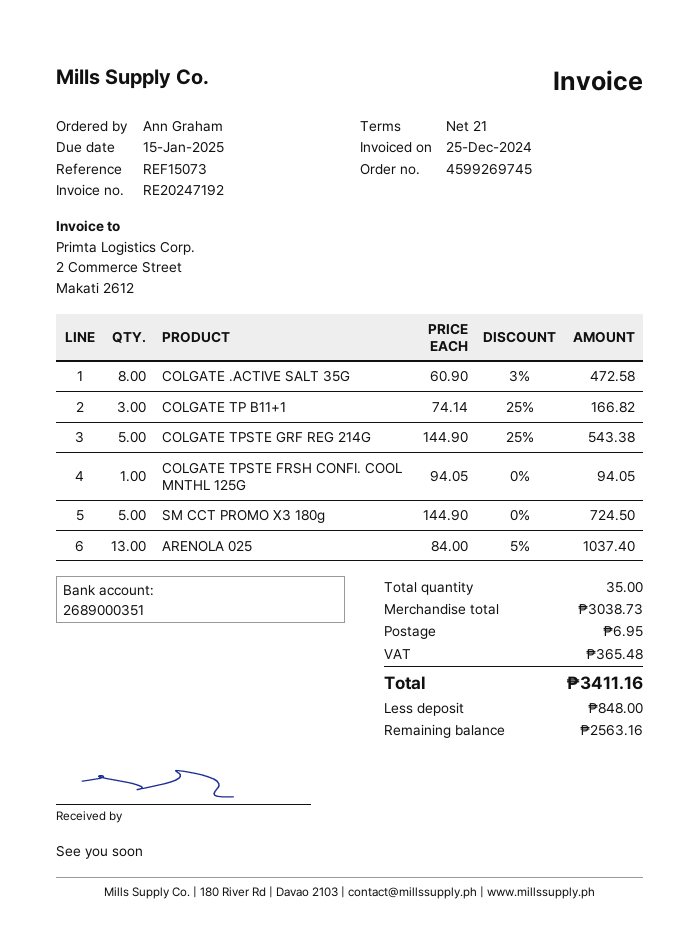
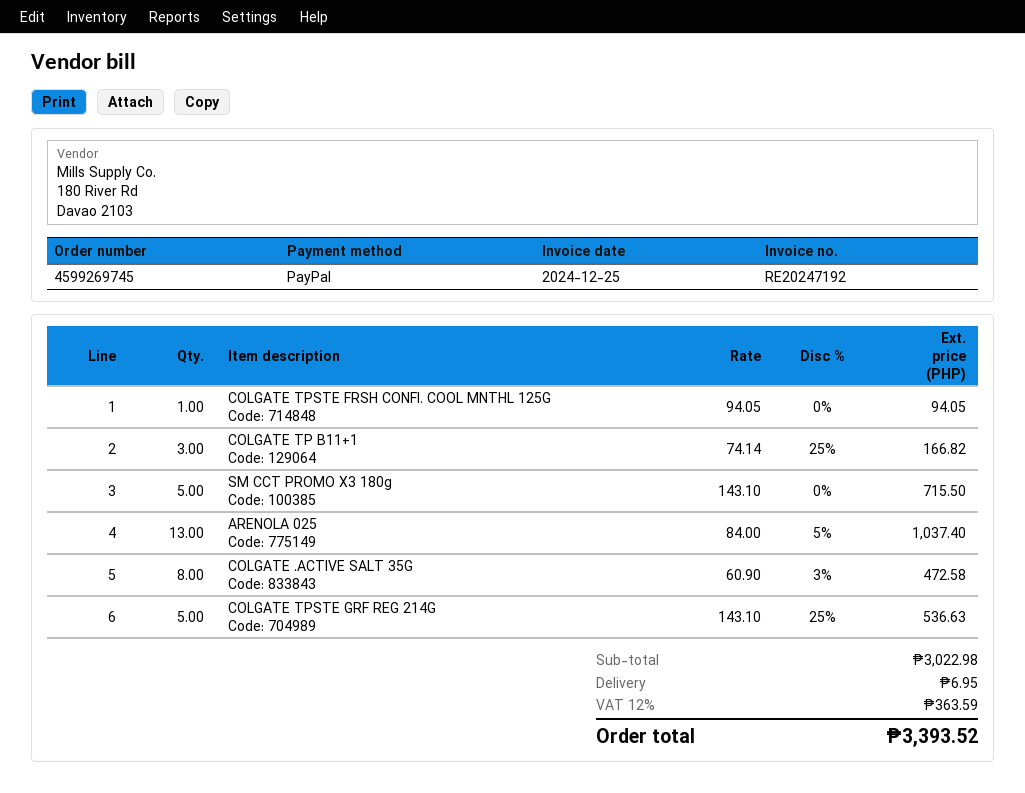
COLGATE TPSTE GRF REG 214G: 5 x 144.90 - 25% = 543.38 -> 5 x 143.10 - 25% = 536.63
SM CCT PROMO X3 180g: 5 x 144.90 = 724.50 -> 5 x 143.10 = 715.50
subtotal: 3038.73 -> 3022.98
tax: 365.48 -> 363.59
total: 3411.16 -> 3393.52

